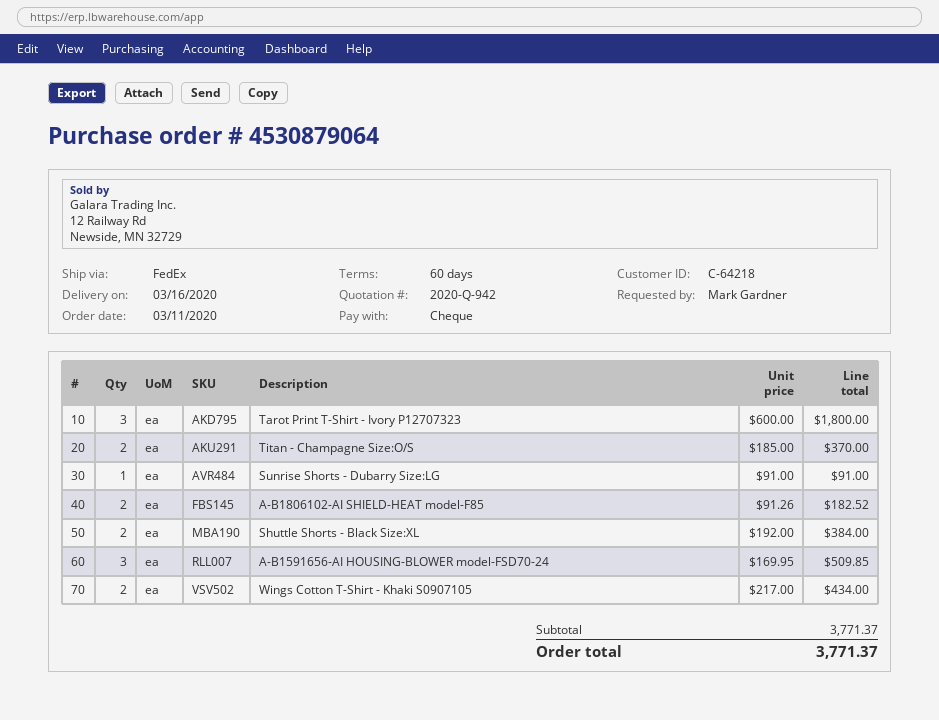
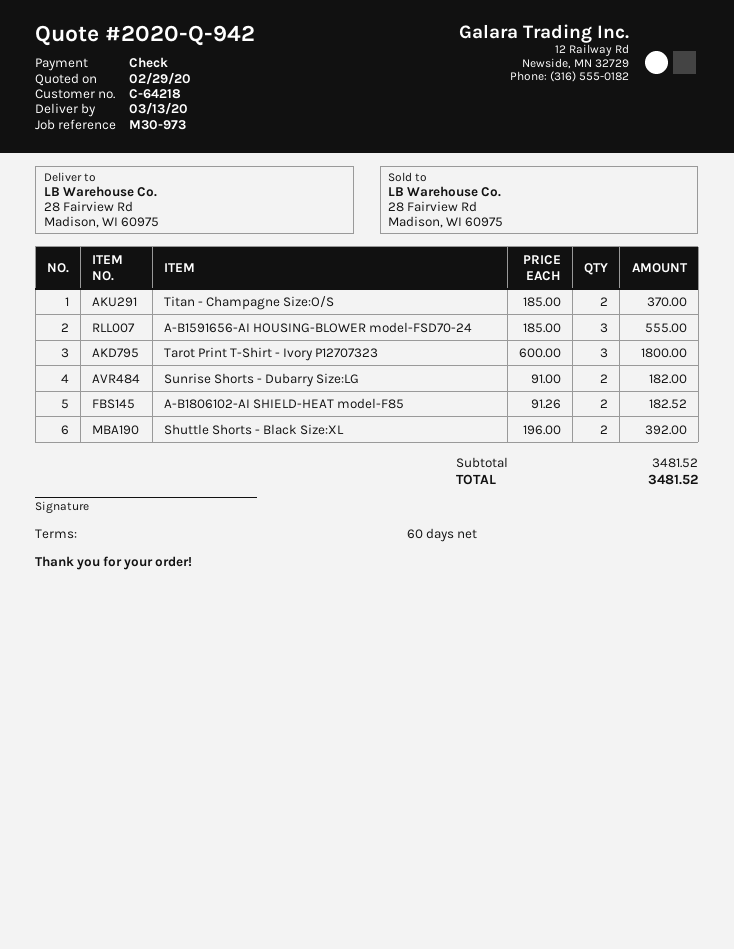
delivery date: 2020-03-16 -> 2020-03-13
Sunrise Shorts - Dubarry Size:LG: 1 x 91.00 = 91.00 -> 2 x 91.00 = 182.00
Shuttle Shorts - Black Size:XL: 2 x 192.00 = 384.00 -> 2 x 196.00 = 392.00
A-B1591656-AI HOUSING-BLOWER model-FSD70-24: 3 x 169.95 = 509.85 -> 3 x 185.00 = 555.00
Wings Cotton T-Shirt - Khaki S0907105: 2 x 217.00 = 434.00 -> none
subtotal: 3771.37 -> 3481.52
total: 3771.37 -> 3481.52

